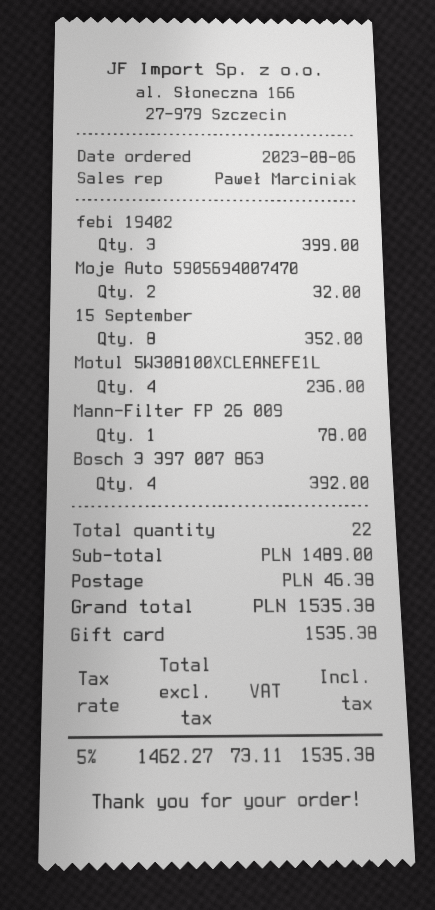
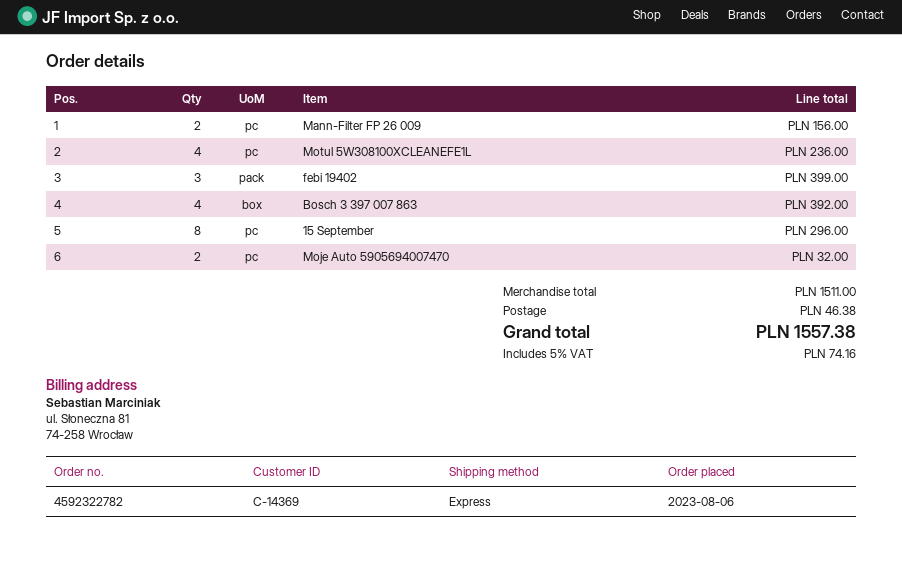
15 September: 8 for 352.00 -> 8 for 296.00
Mann-Filter FP 26 009: 1 for 78.00 -> 2 for 156.00
subtotal: 1489.00 -> 1511.00
tax: 5% = 73.11 -> 5% = 74.16
total: 1535.38 -> 1557.38

